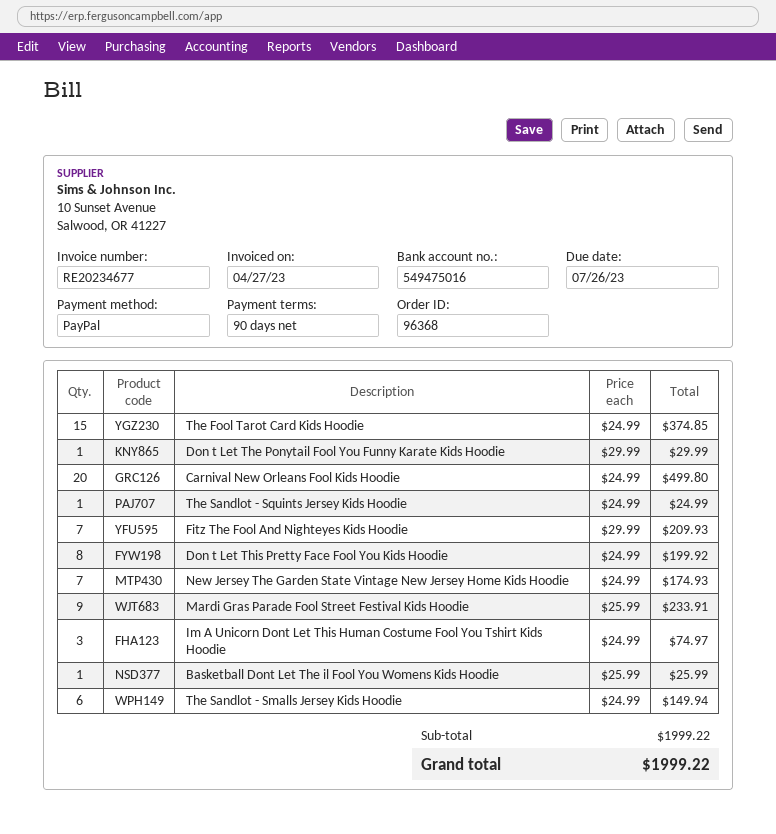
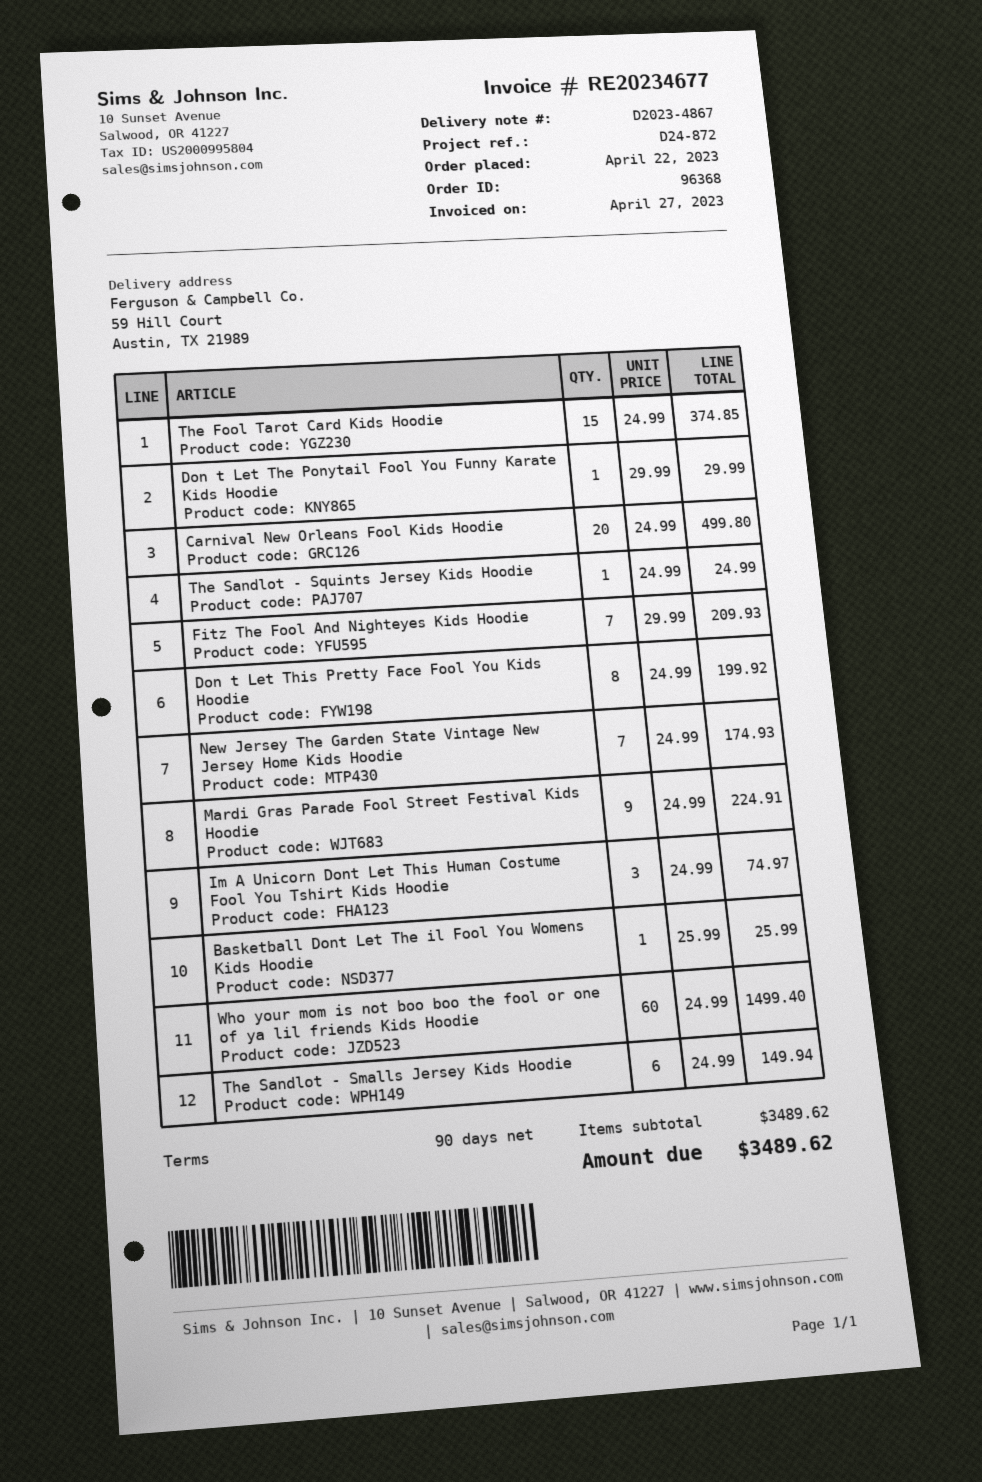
Mardi Gras Parade Fool Street Festival Kids Hoodie: 9 x 25.99 = 233.91 -> 9 x 24.99 = 224.91
Who your mom is not boo boo the fool or one of ya lil friends Kids Hoodie: none -> 60 x 24.99 = 1499.40
subtotal: 1999.22 -> 3489.62
total: 1999.22 -> 3489.62

